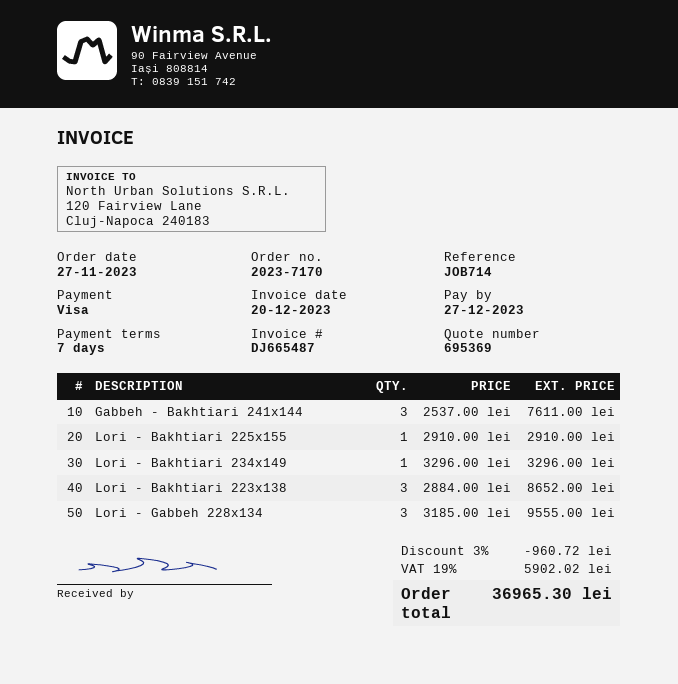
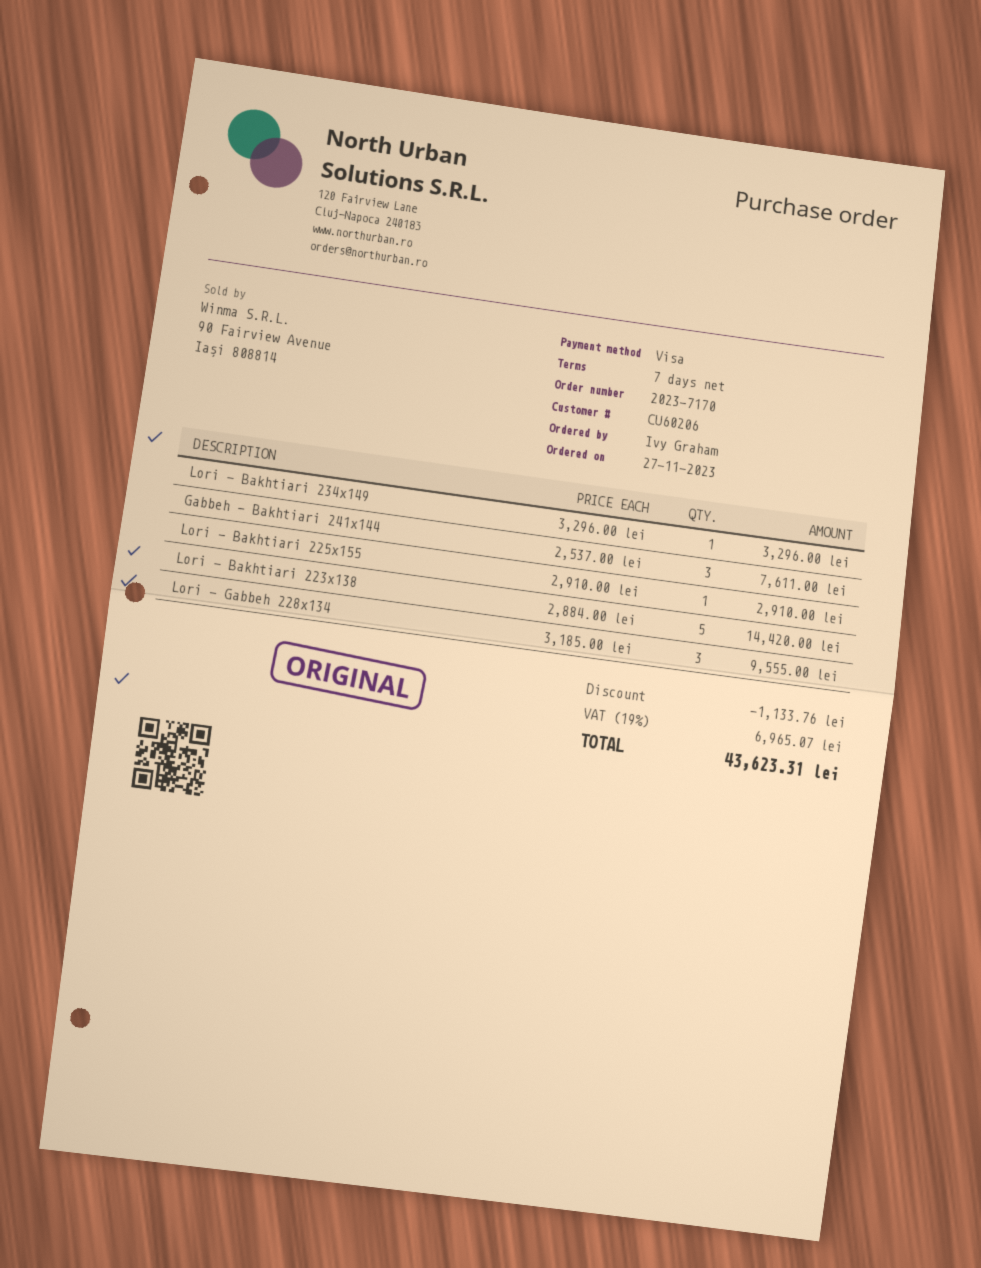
Lori - Bakhtiari 223x138: 3 x 2884.00 = 8652.00 -> 5 x 2884.00 = 14420.00
discount: 960.72 -> 1133.76
tax: 19% = 5902.02 -> 19% = 6965.07
total: 36965.30 -> 43623.31

